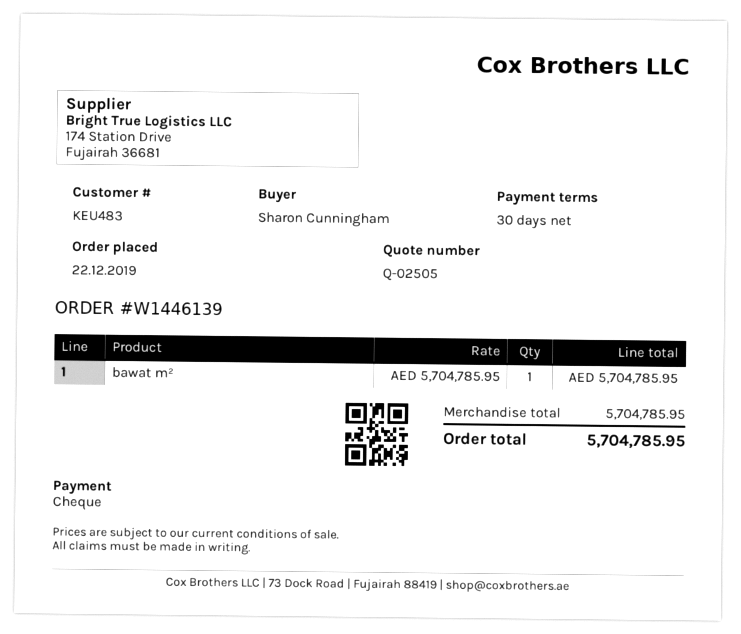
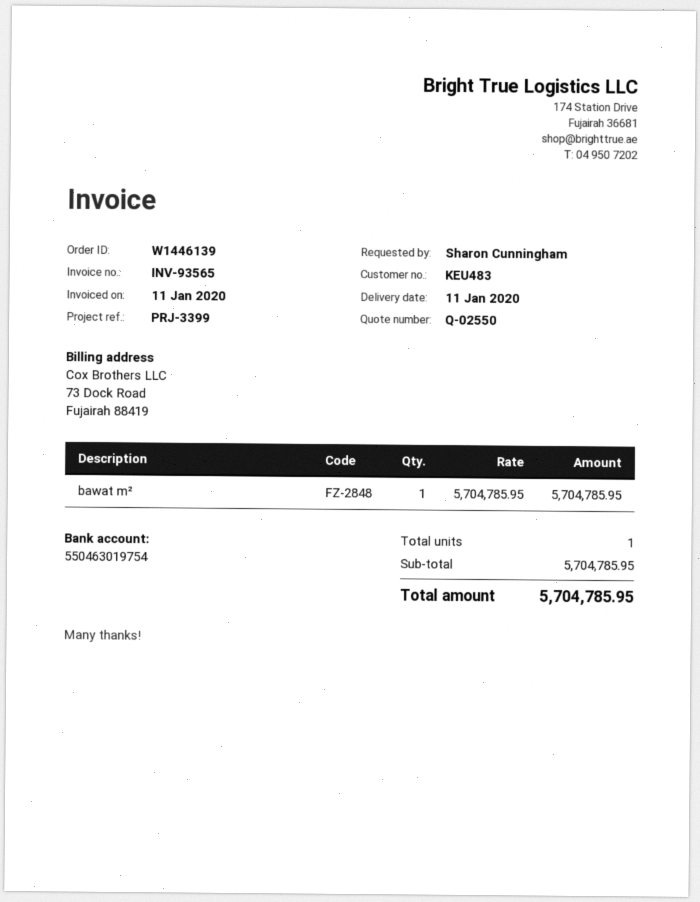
quote number: Q-02505 -> Q-02550

